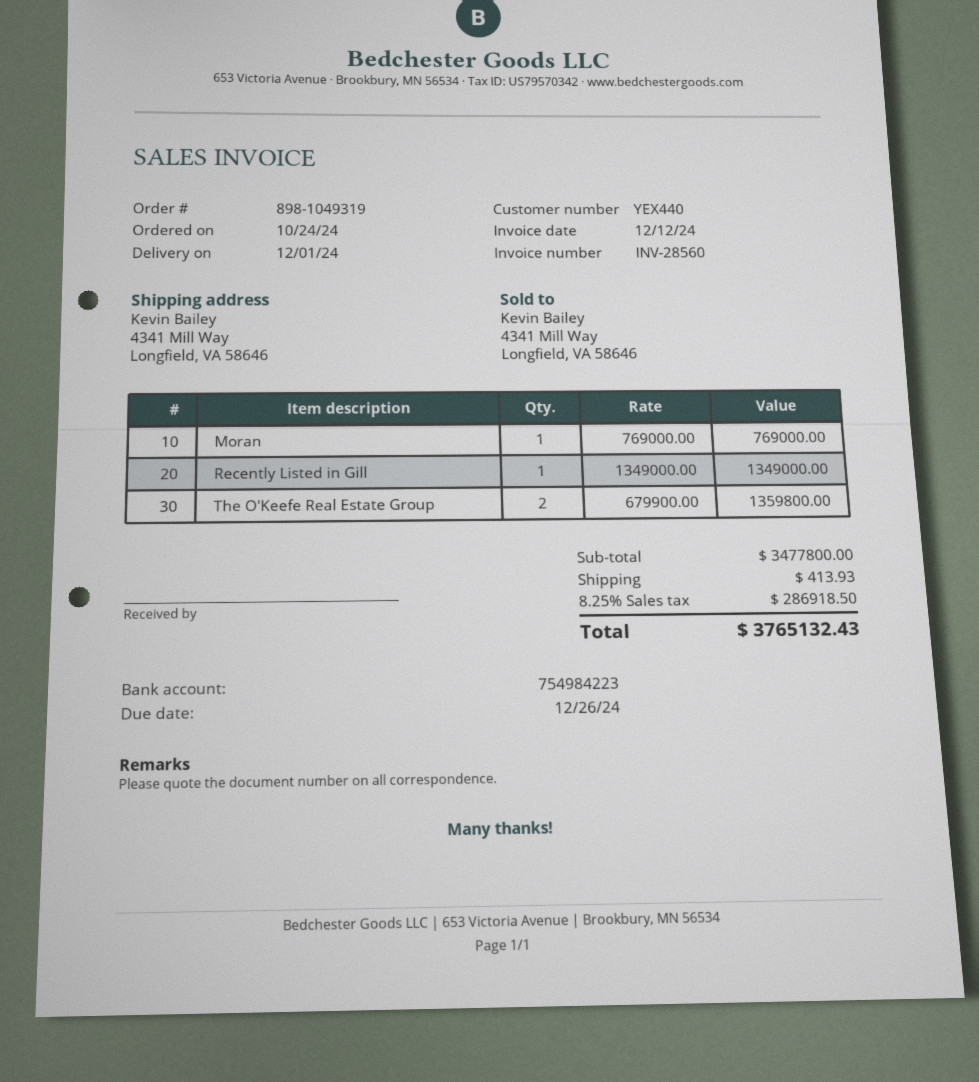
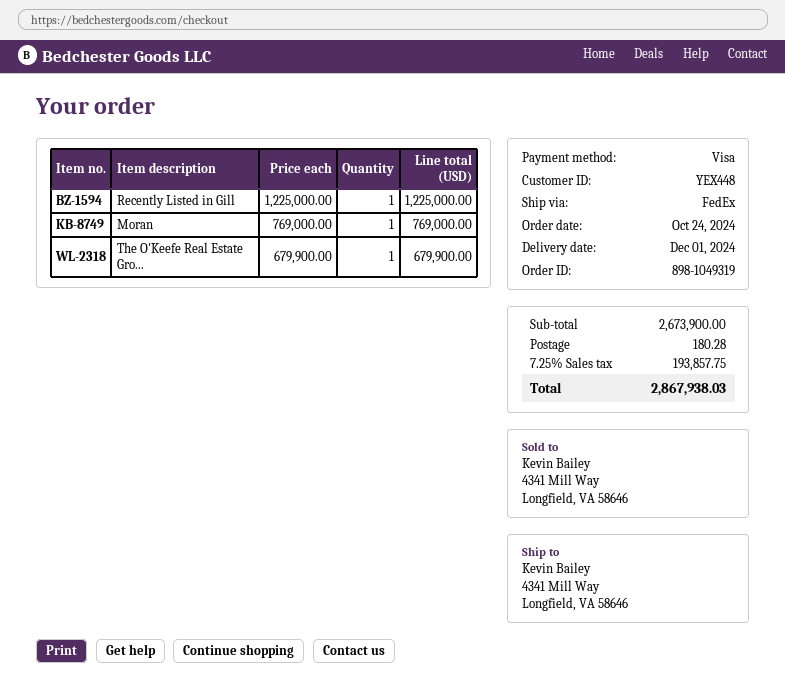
customer number: YEX440 -> YEX448
Recently Listed in Gill: 1 x 1349000.00 = 1349000.00 -> 1 x 1225000.00 = 1225000.00
The O'Keefe Real Estate Group: 2 x 679900.00 = 1359800.00 -> 1 x 679900.00 = 679900.00
subtotal: 3477800.00 -> 2673900.00
shipping: 413.93 -> 180.28
tax: 8.25% = 286918.50 -> 7.25% = 193857.75
total: 3765132.43 -> 2867938.03

